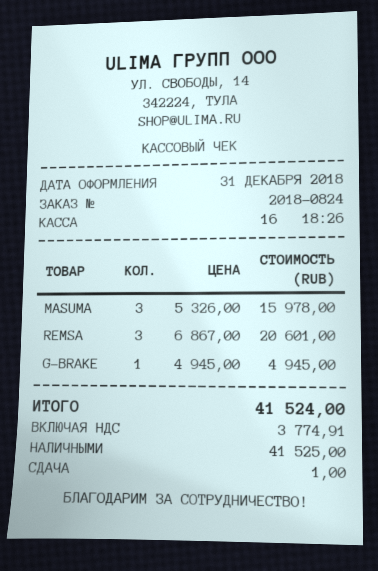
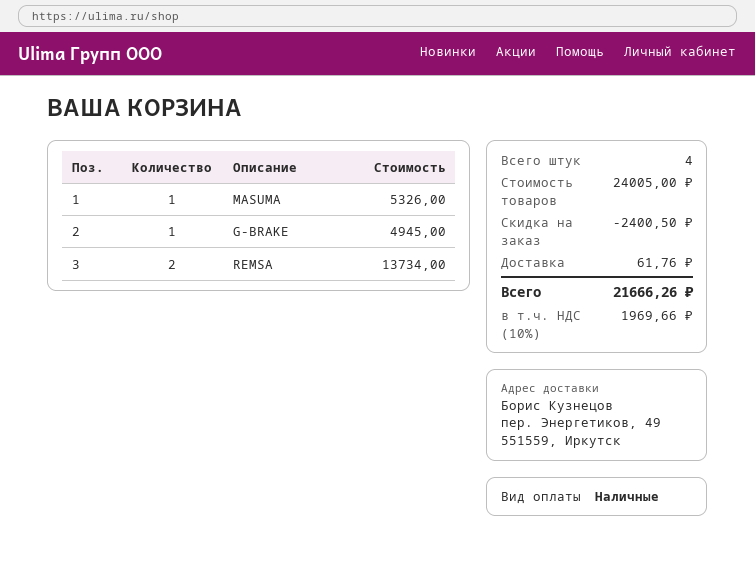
MASUMA: 3 for 15978.00 -> 1 for 5326.00
REMSA: 3 for 20601.00 -> 2 for 13734.00
discount: none -> 2400.50
shipping: none -> 61.76
tax: 3774.91 -> 1969.66
total: 41524.00 -> 21666.26

